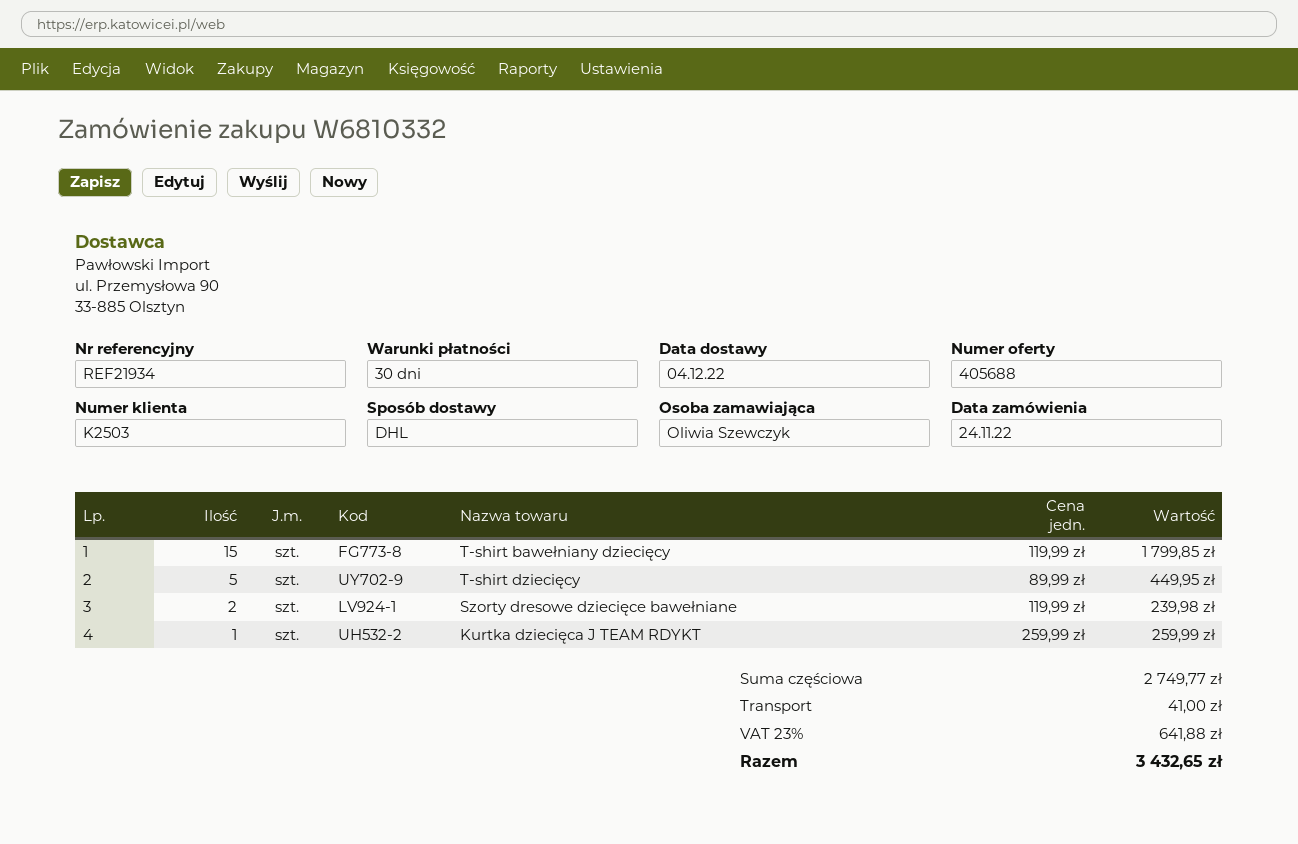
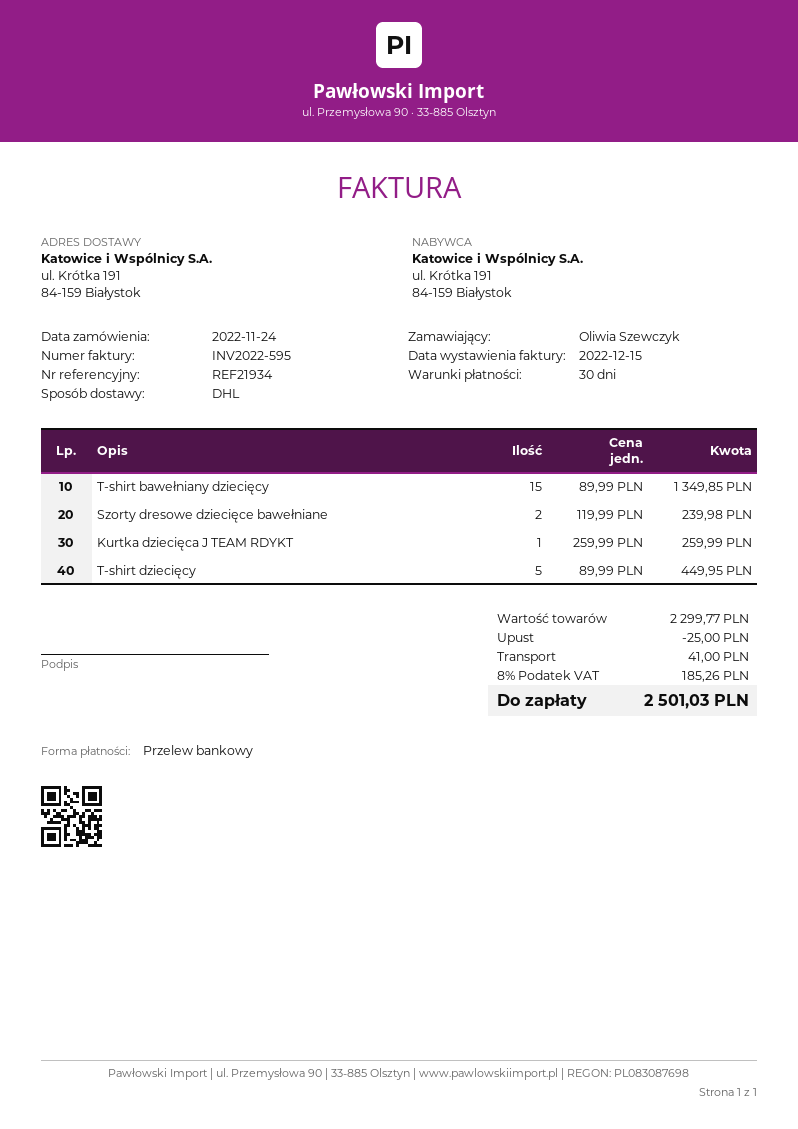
T-shirt bawełniany dziecięcy: 15 x 119.99 = 1799.85 -> 15 x 89.99 = 1349.85
subtotal: 2749.77 -> 2299.77
discount: none -> 25.00
tax: 23% = 641.88 -> 8% = 185.26
total: 3432.65 -> 2501.03

